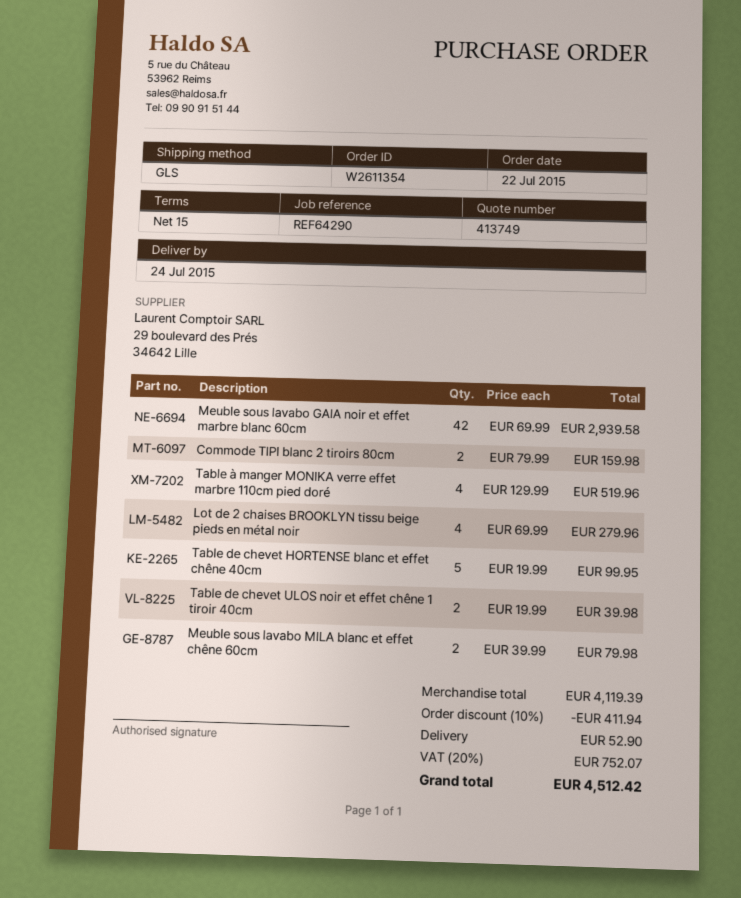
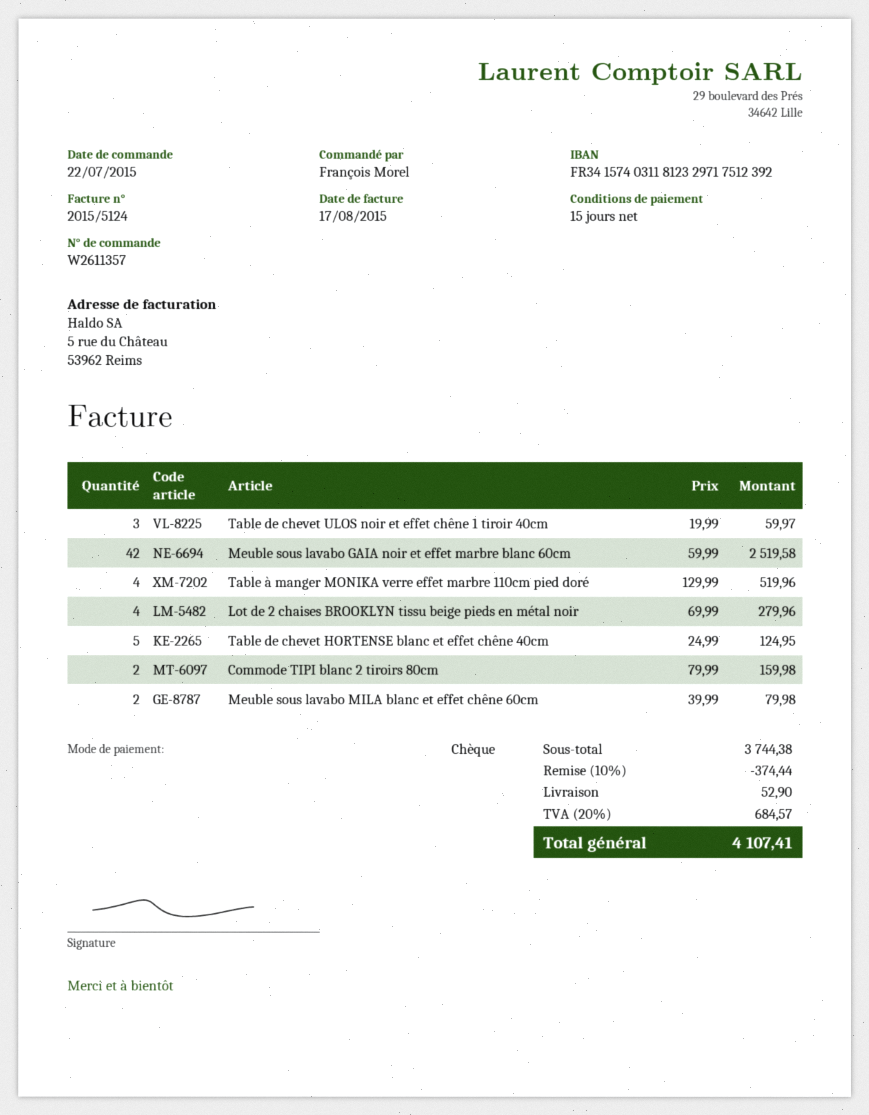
order number: W2611354 -> W2611357
Meuble sous lavabo GAIA noir et effet marbre blanc 60cm: 42 x 69.99 = 2939.58 -> 42 x 59.99 = 2519.58
Table de chevet HORTENSE blanc et effet chêne 40cm: 5 x 19.99 = 99.95 -> 5 x 24.99 = 124.95
Table de chevet ULOS noir et effet chêne 1 tiroir 40cm: 2 x 19.99 = 39.98 -> 3 x 19.99 = 59.97
subtotal: 4119.39 -> 3744.38
discount: 10% = 411.94 -> 10% = 374.44
tax: 20% = 752.07 -> 20% = 684.57
total: 4512.42 -> 4107.41

